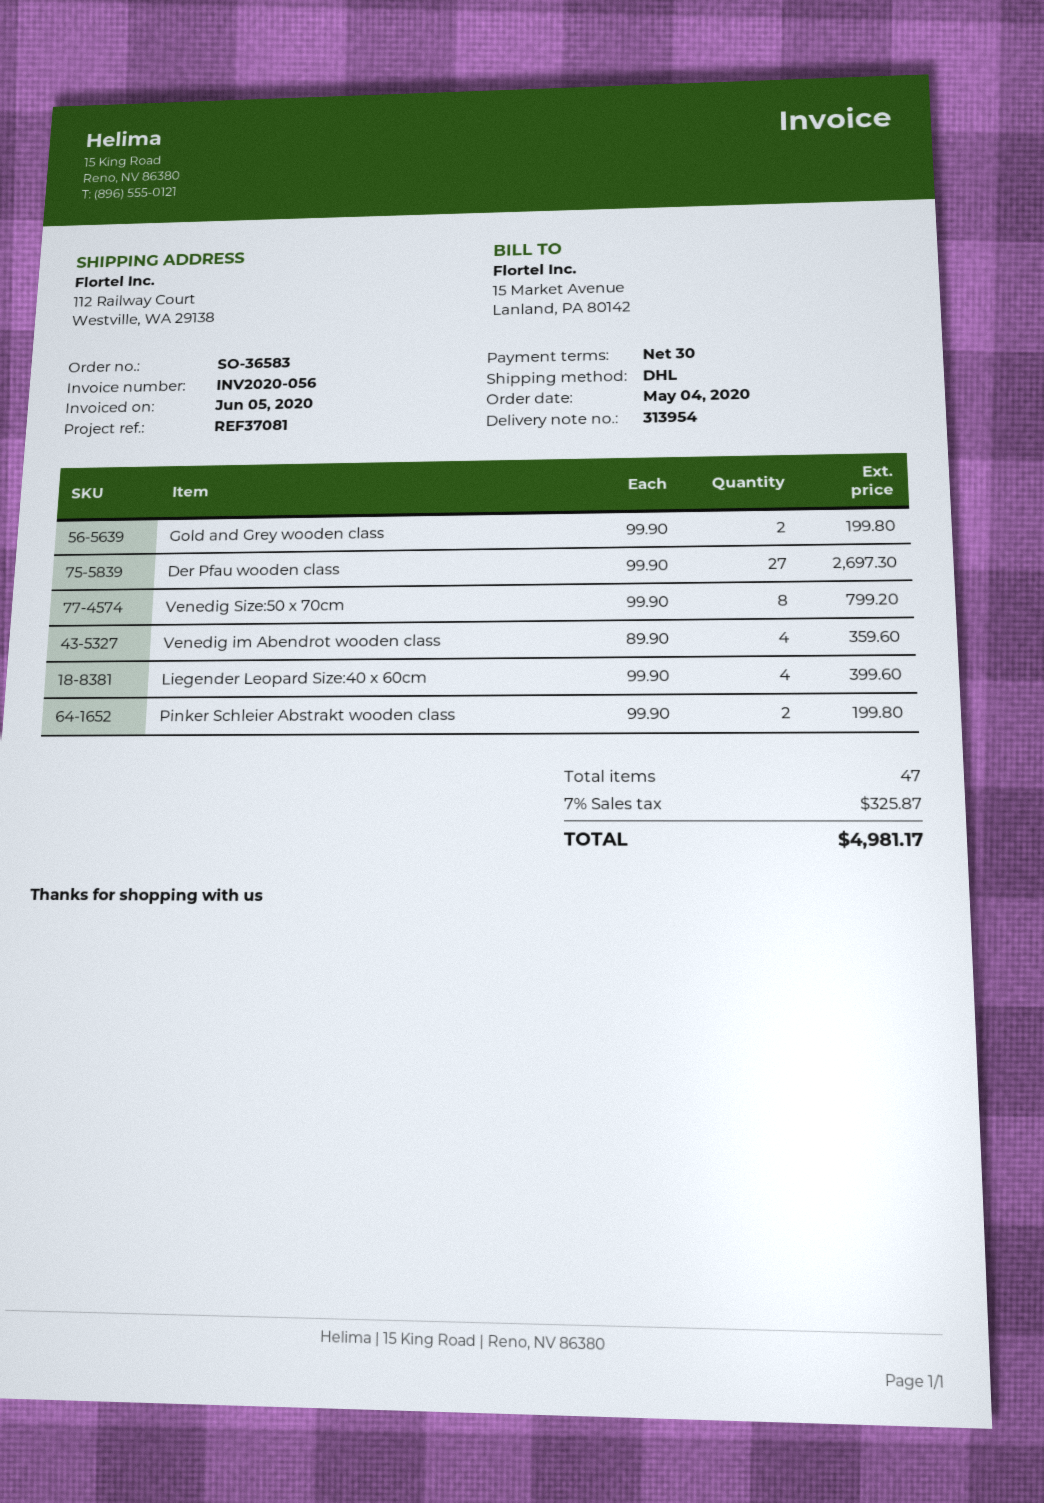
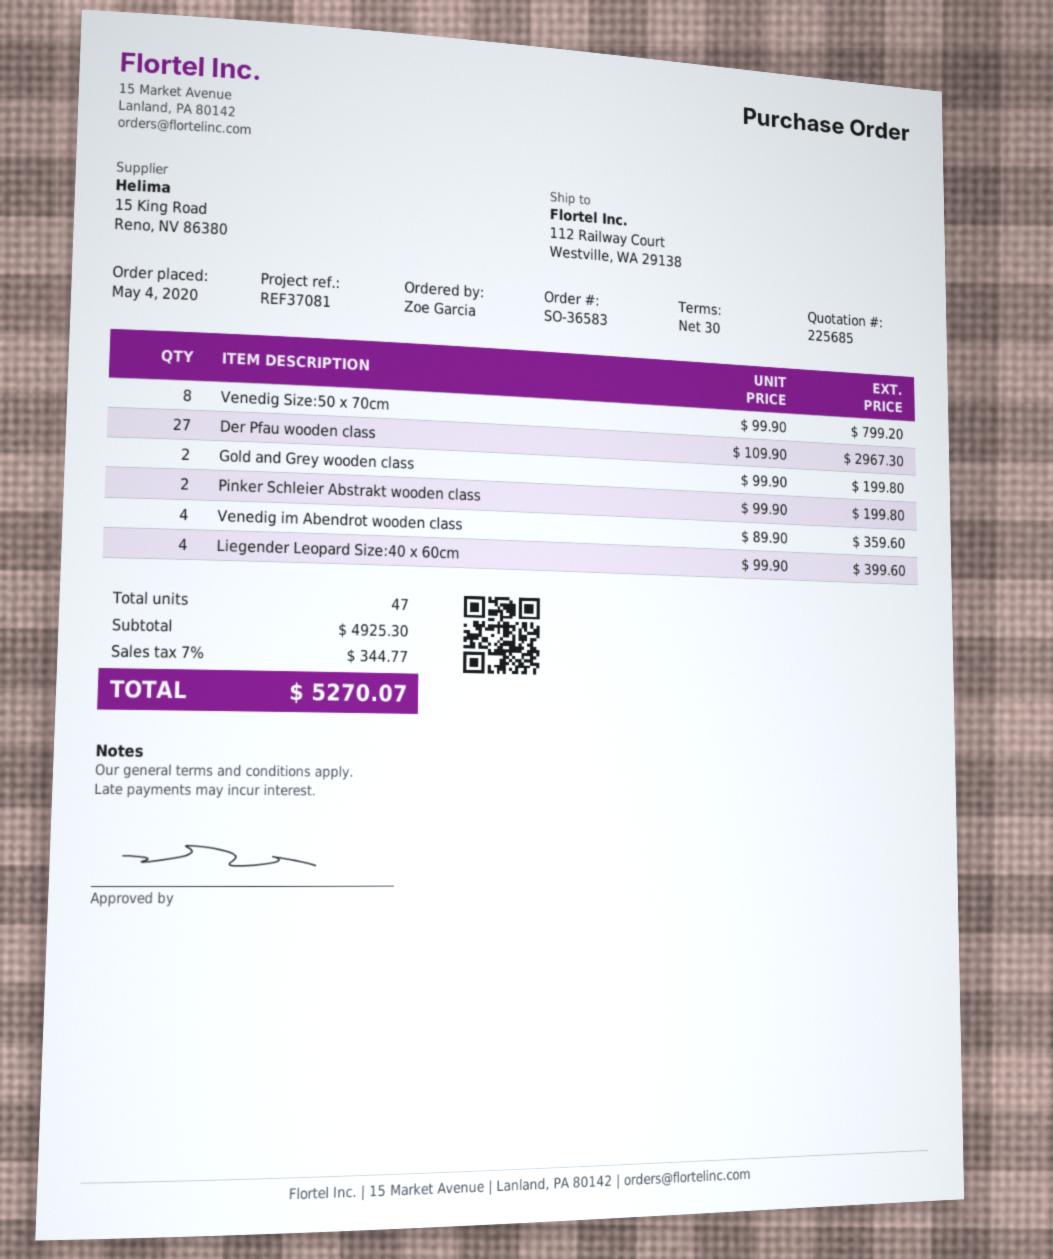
Der Pfau wooden class: 27 x 99.90 = 2697.30 -> 27 x 109.90 = 2967.30
tax: 7% = 325.87 -> 7% = 344.77
total: 4981.17 -> 5270.07

